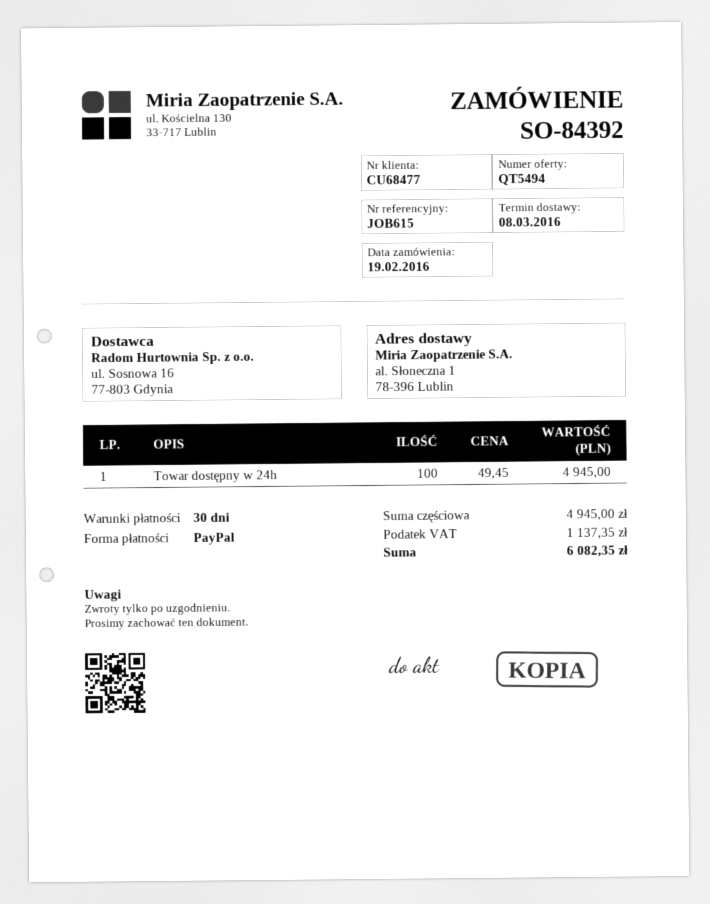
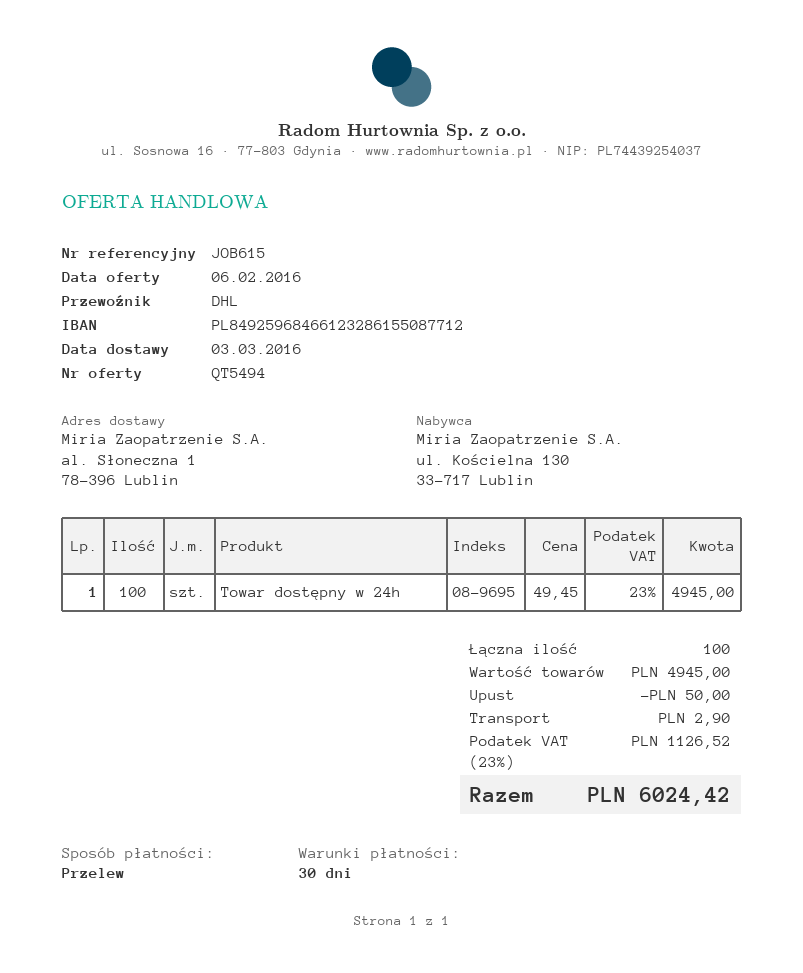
delivery date: 2016-03-08 -> 2016-03-03
payment method: PayPal -> bank transfer
discount: none -> 50.00
shipping: none -> 2.90
tax: 1137.35 -> 1126.52
total: 6082.35 -> 6024.42

